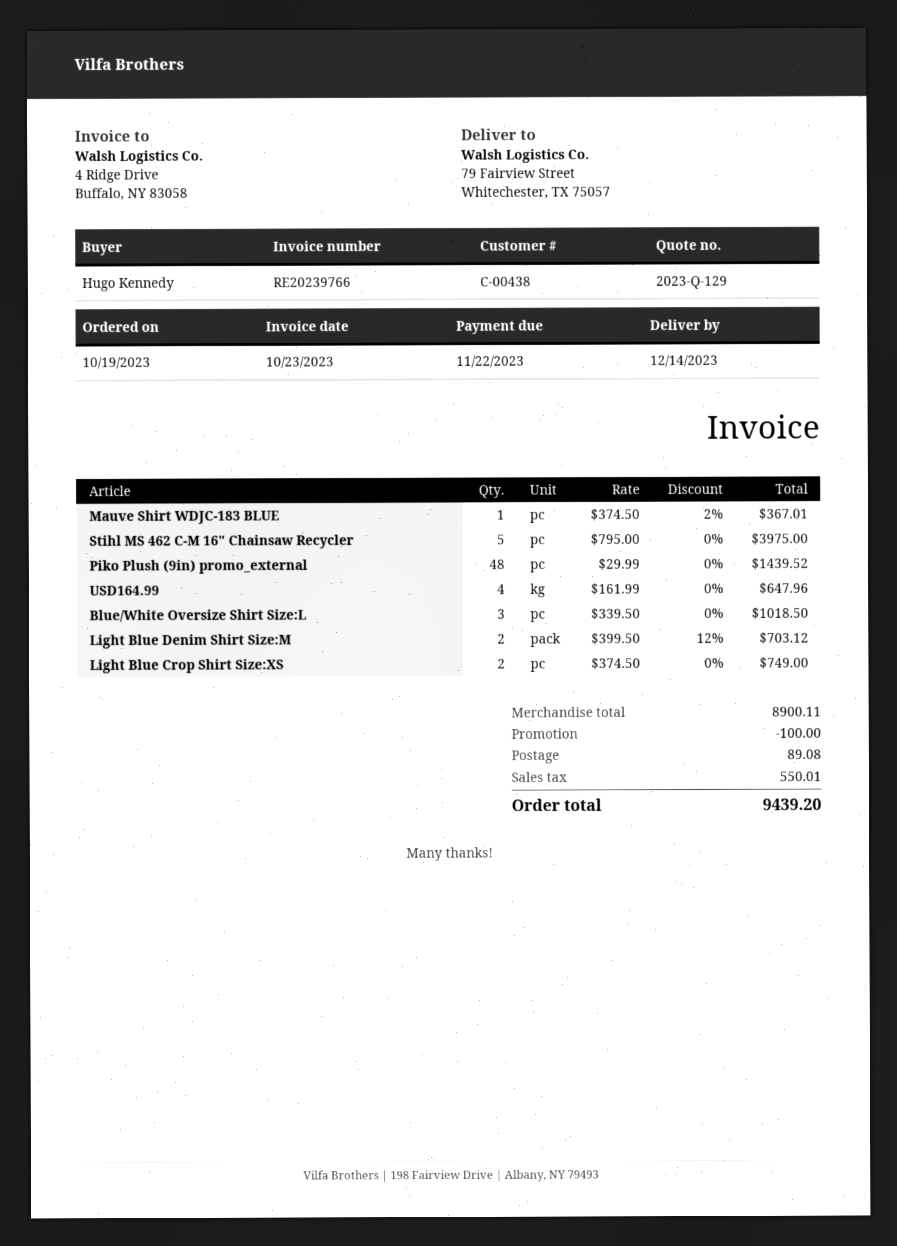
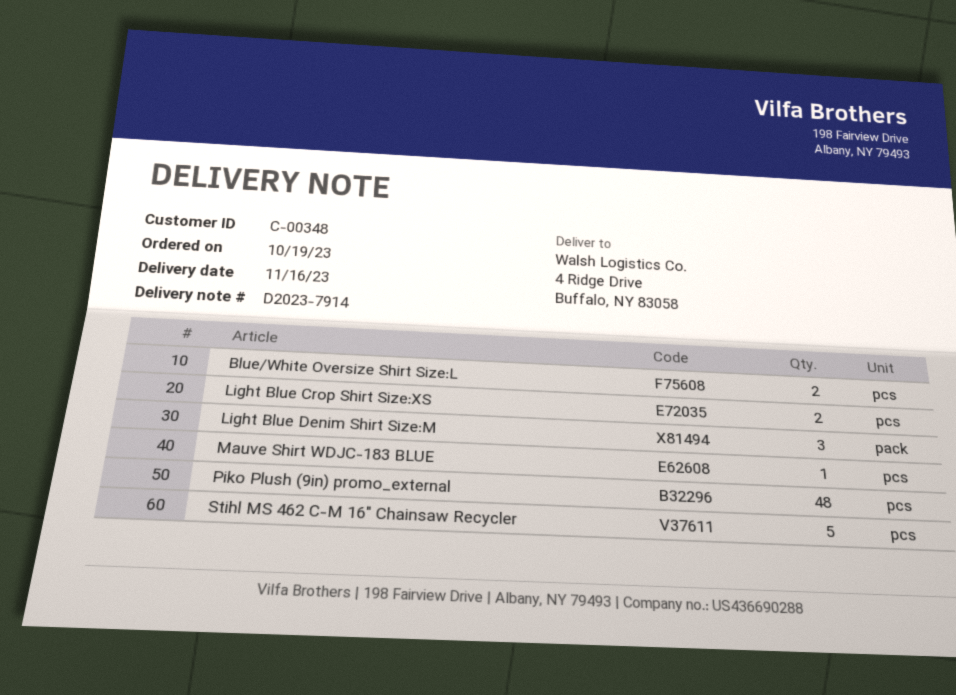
delivery date: 2023-12-14 -> 2023-11-16
customer number: C-00438 -> C-00348
ship to: 79 Fairview Street, Whitechester, TX 75057 -> 4 Ridge Drive, Buffalo, NY 83058
USD164.99: 4 -> none
Blue/White Oversize Shirt Size:L: 3 -> 2
Light Blue Denim Shirt Size:M: 2 -> 3

